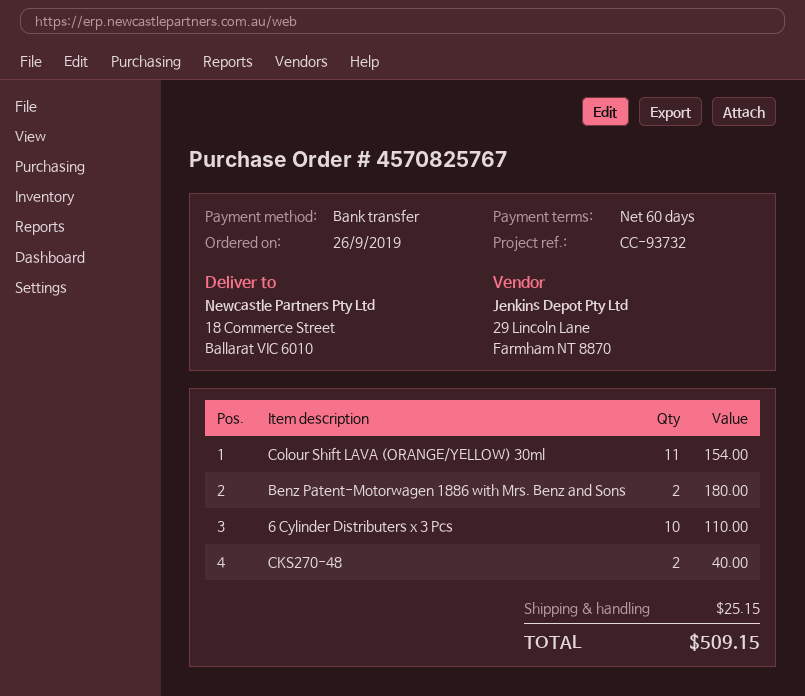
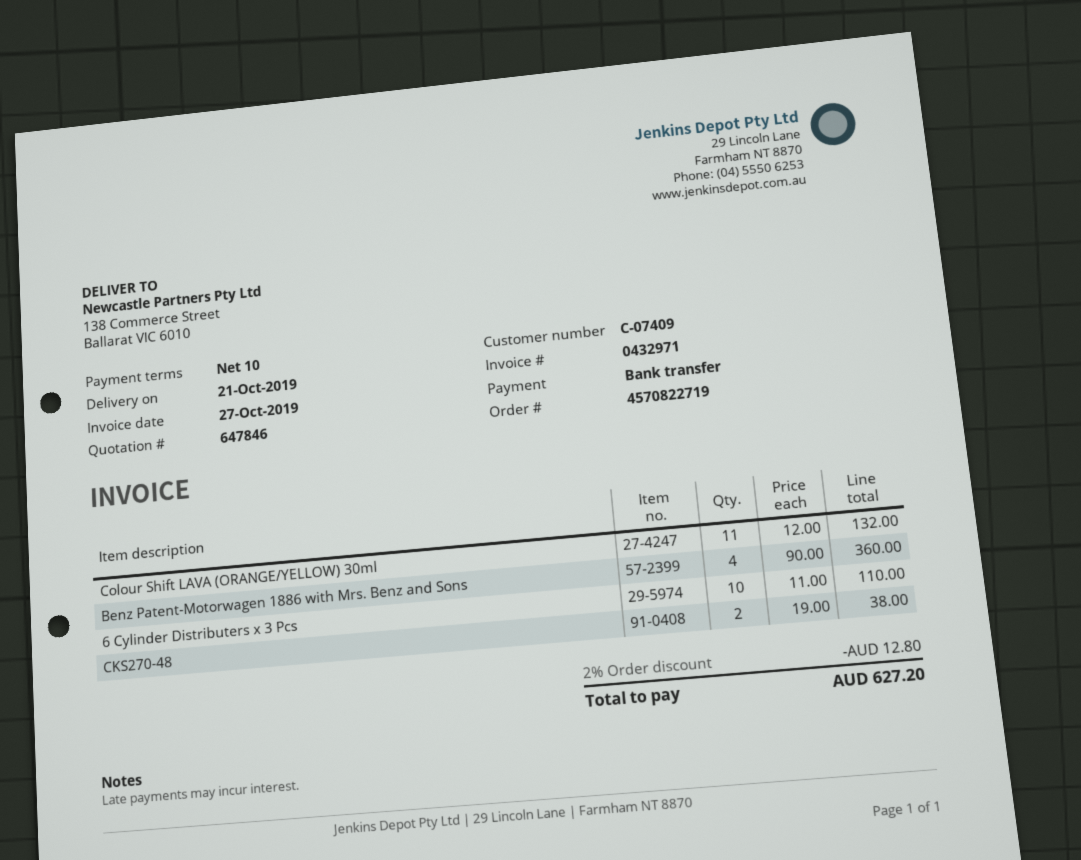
order number: 4570825767 -> 4570822719
payment terms: 60 days -> 10 days
ship to: 18 Commerce Street, Ballarat VIC 6010 -> 138 Commerce Street, Ballarat VIC 6010
Colour Shift LAVA (ORANGE/YELLOW) 30ml: 11 for 154.00 -> 11 for 132.00
Benz Patent-Motorwagen 1886 with Mrs. Benz and Sons: 2 for 180.00 -> 4 for 360.00
CKS270-48: 2 for 40.00 -> 2 for 38.00
discount: none -> 2% = 12.80
shipping: 25.15 -> none
total: 509.15 -> 627.20

